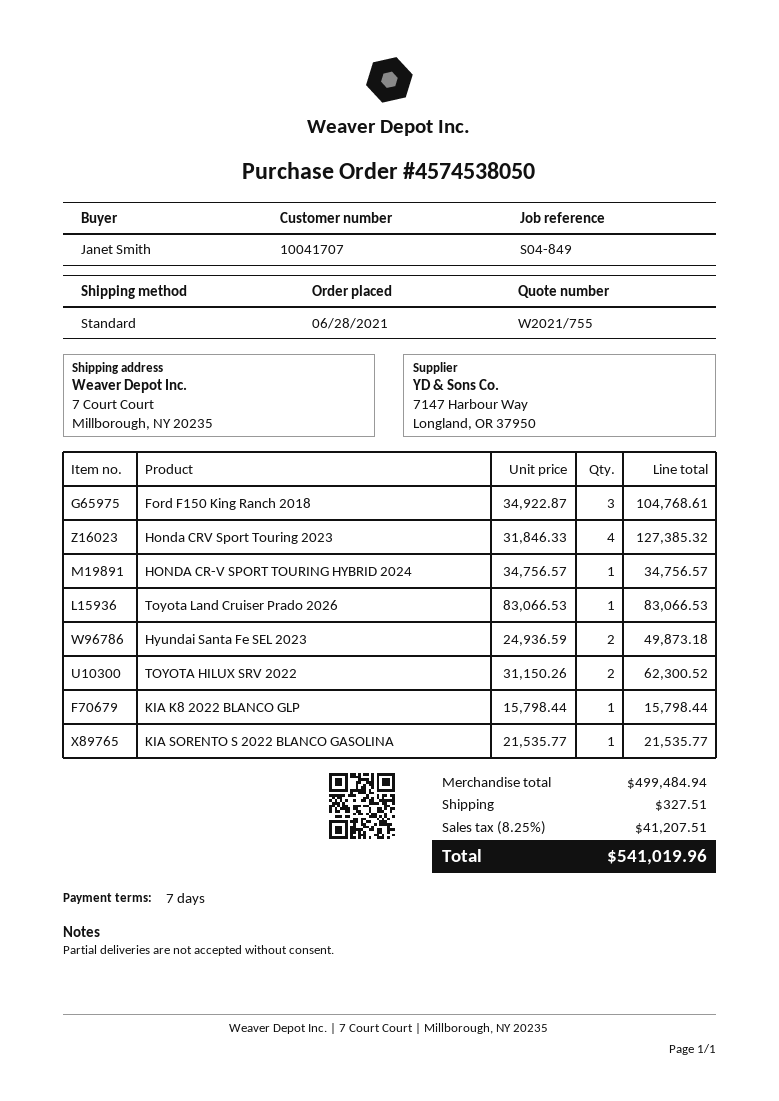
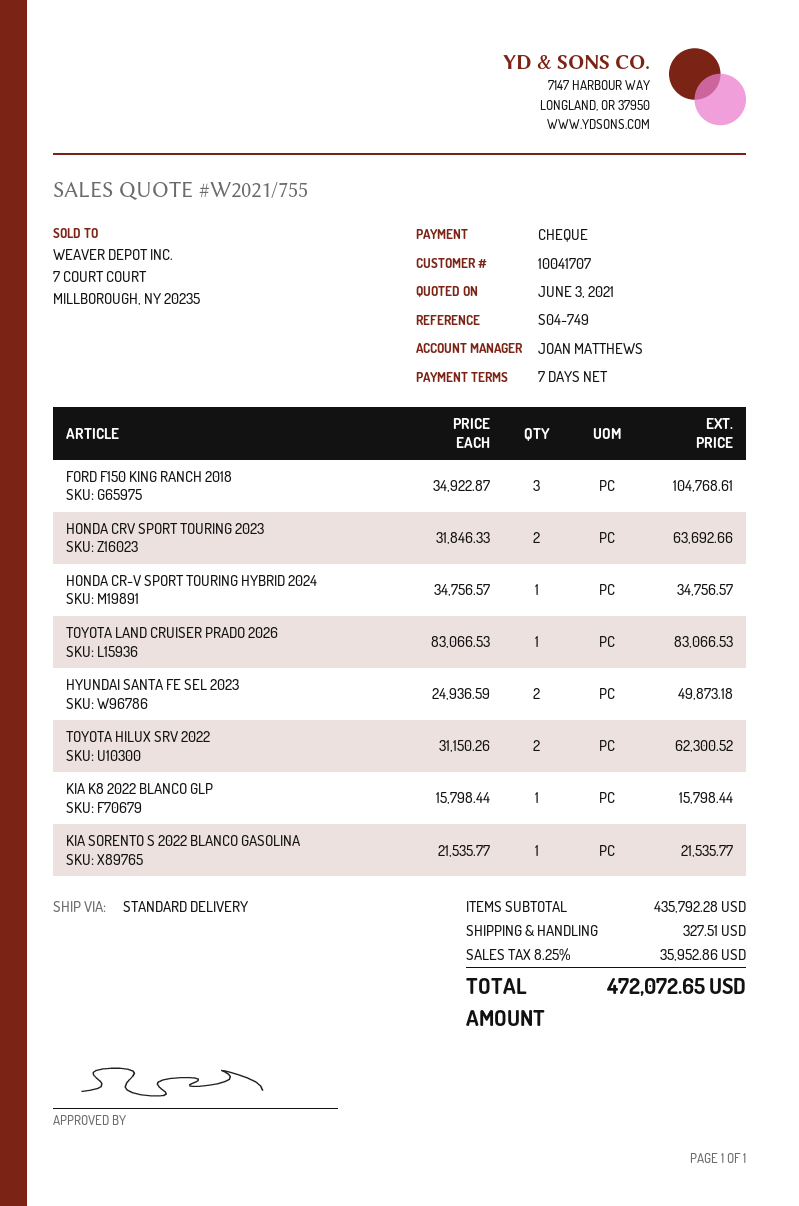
reference: S04-849 -> S04-749
Honda CRV Sport Touring 2023: 4 x 31846.33 = 127385.32 -> 2 x 31846.33 = 63692.66
subtotal: 499484.94 -> 435792.28
tax: 8.25% = 41207.51 -> 8.25% = 35952.86
total: 541019.96 -> 472072.65

